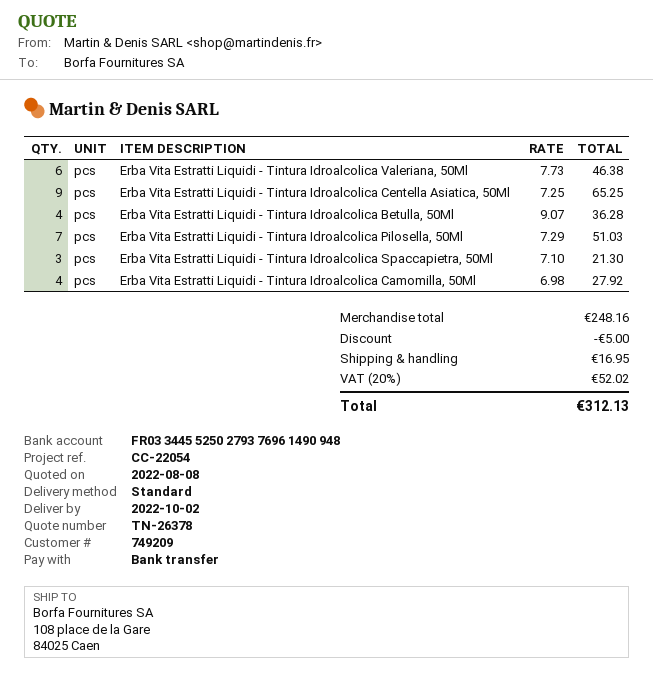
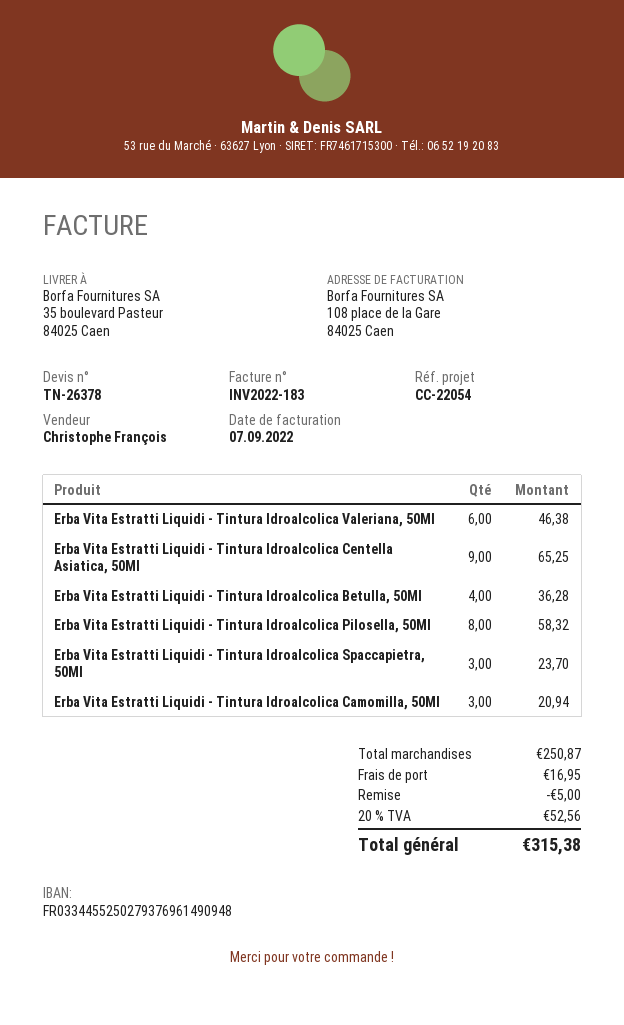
ship to: 108 place de la Gare, 84025 Caen -> 35 boulevard Pasteur, 84025 Caen
Erba Vita Estratti Liquidi - Tintura Idroalcolica Pilosella, 50Ml: 7 for 51.03 -> 8 for 58.32
Erba Vita Estratti Liquidi - Tintura Idroalcolica Spaccapietra, 50Ml: 3 for 21.30 -> 3 for 23.70
Erba Vita Estratti Liquidi - Tintura Idroalcolica Camomilla, 50Ml: 4 for 27.92 -> 3 for 20.94
subtotal: 248.16 -> 250.87
tax: 20% = 52.02 -> 20% = 52.56
total: 312.13 -> 315.38

